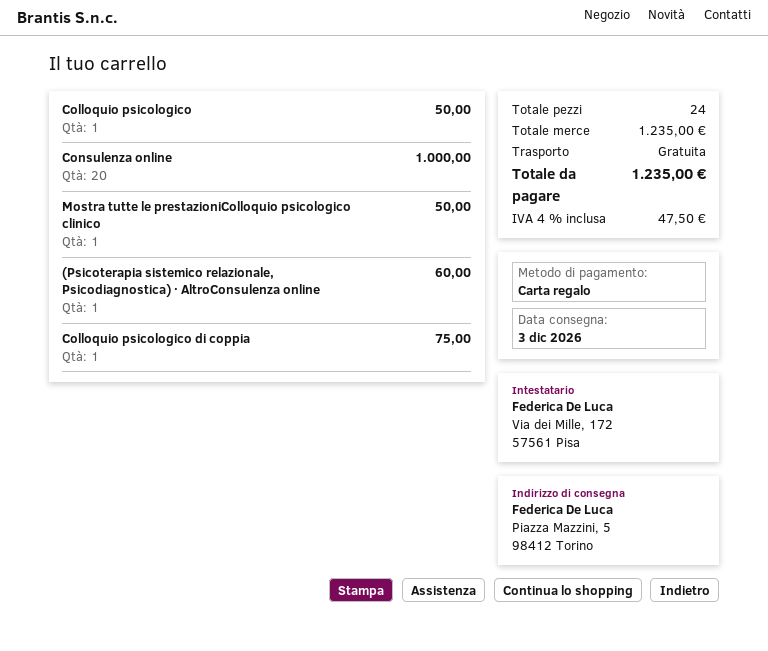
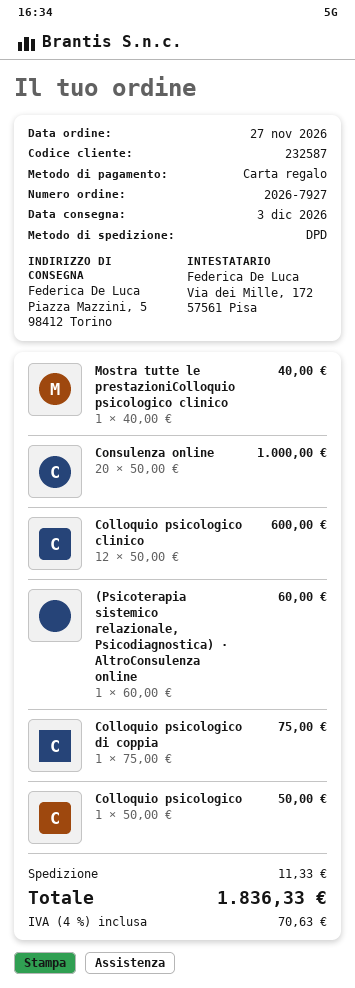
Mostra tutte le prestazioniColloquio psicologico clinico: 1 for 50.00 -> 1 for 40.00
Colloquio psicologico clinico: none -> 12 for 600.00
shipping: 0.00 -> 11.33
tax: 4% = 47.50 -> 4% = 70.63
total: 1235.00 -> 1836.33

